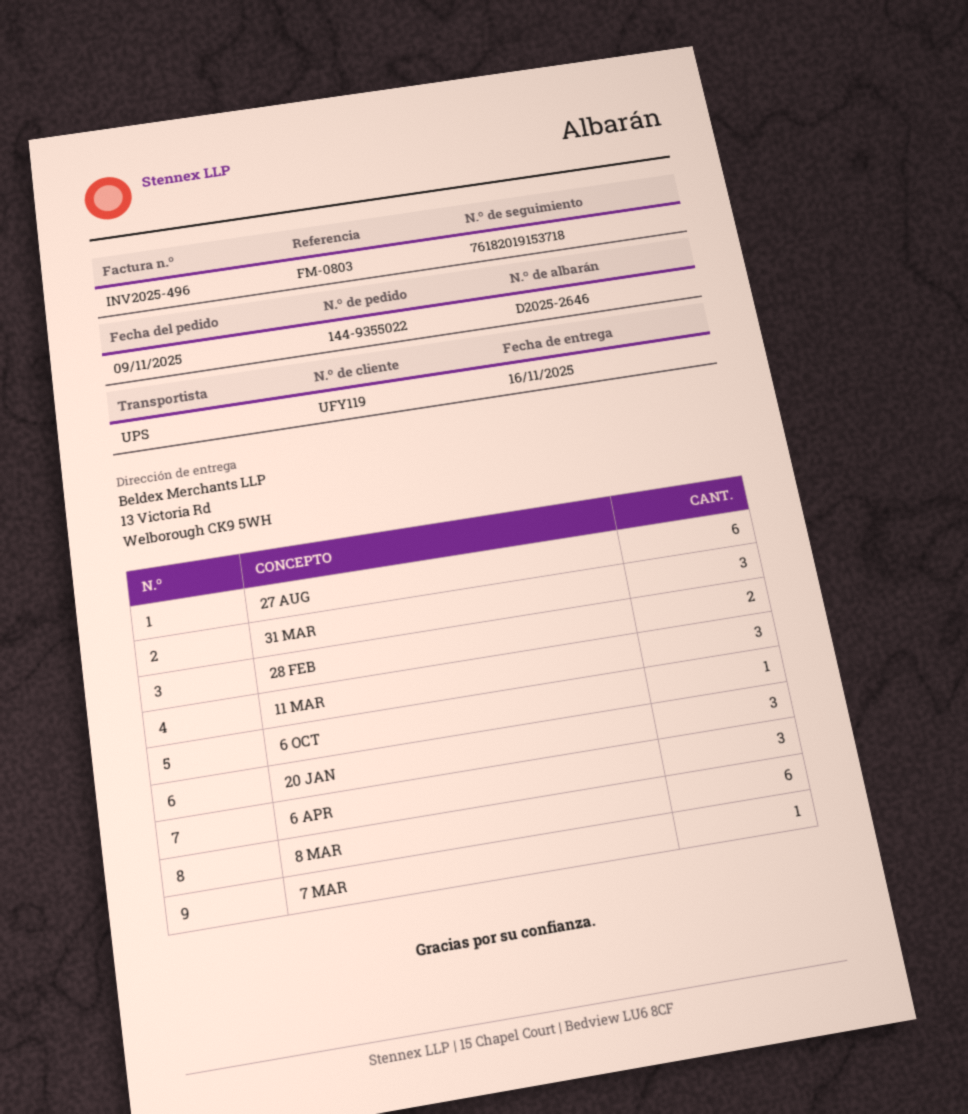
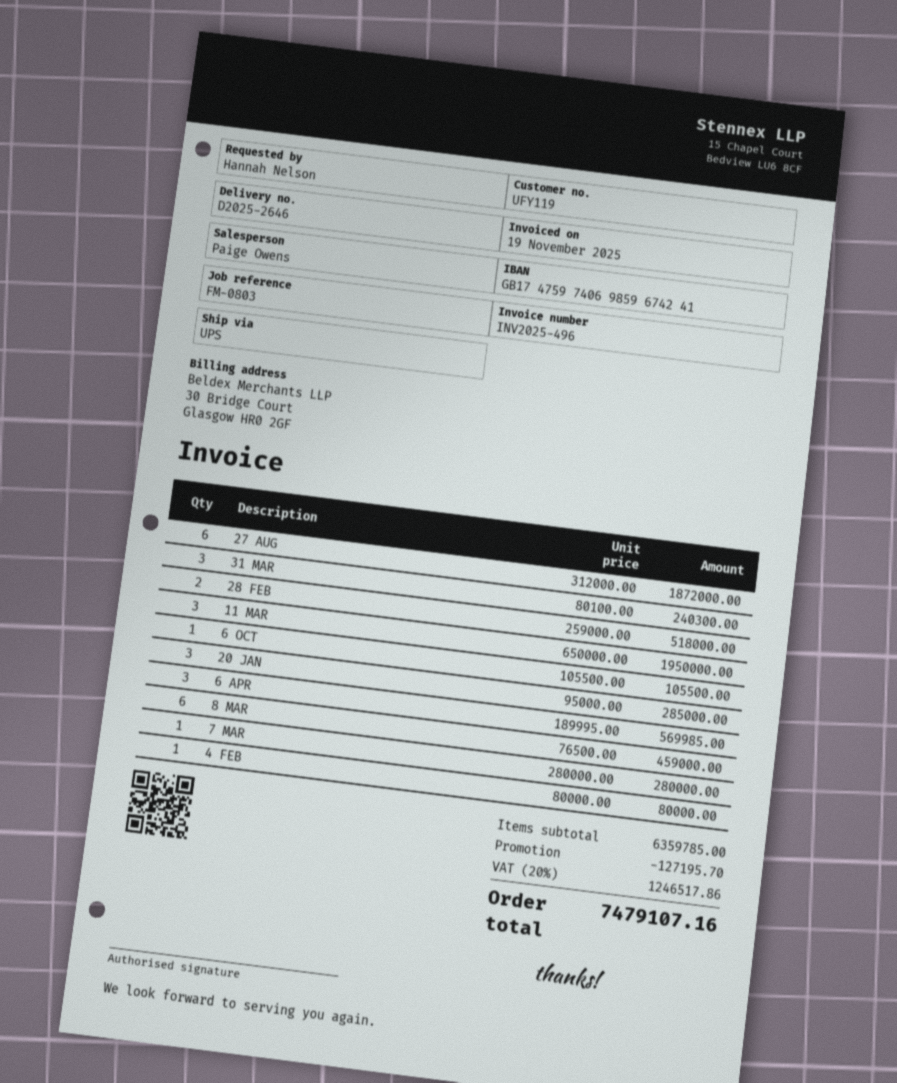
4 FEB: none -> 1

